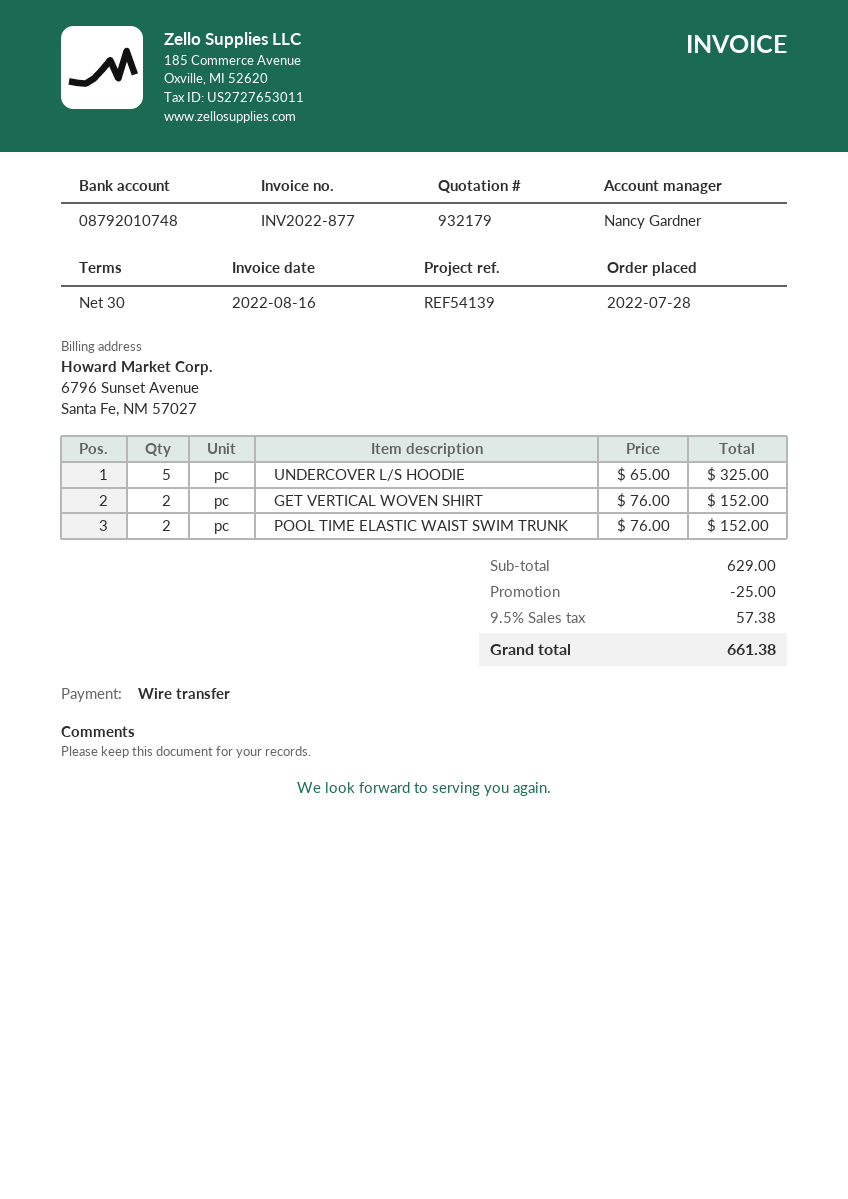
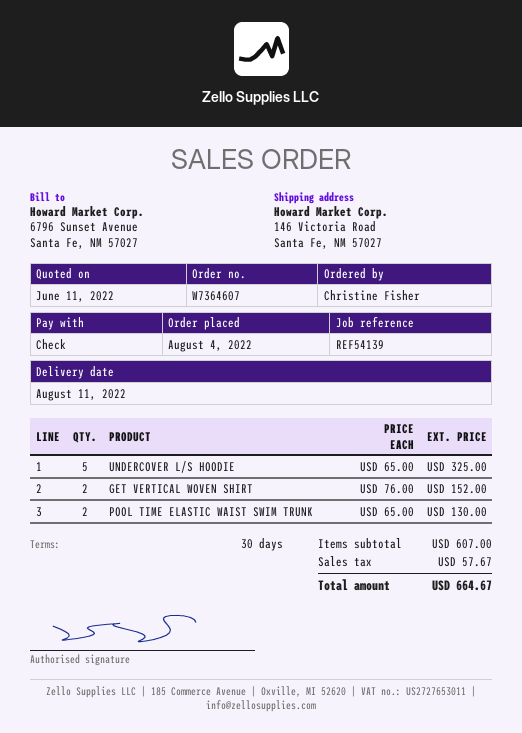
order date: 2022-07-28 -> 2022-08-04
payment method: bank transfer -> cheque
POOL TIME ELASTIC WAIST SWIM TRUNK: 2 x 76.00 = 152.00 -> 2 x 65.00 = 130.00
subtotal: 629.00 -> 607.00
discount: 25.00 -> none
tax: 57.38 -> 57.67
total: 661.38 -> 664.67

